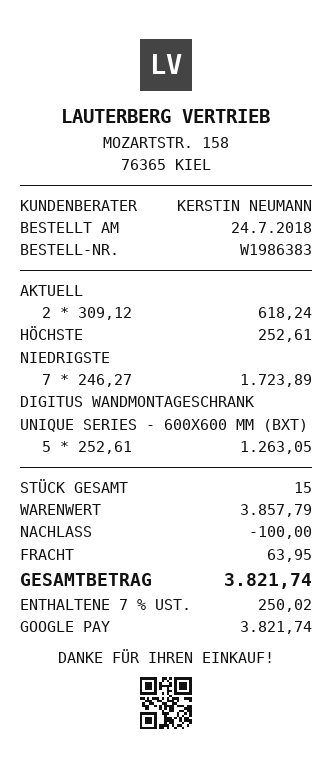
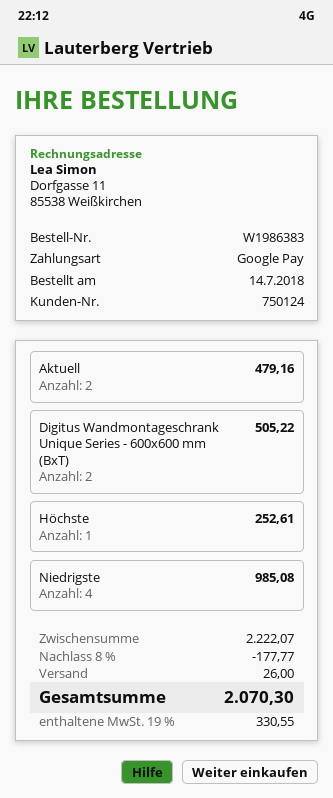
order date: 2018-07-24 -> 2018-07-14
AKTUELL: 2 for 618.24 -> 2 for 479.16
NIEDRIGSTE: 7 for 1723.89 -> 4 for 985.08
DIGITUS WANDMONTAGESCHRANK UNIQUE SERIES - 600X600 MM (BXT): 5 for 1263.05 -> 2 for 505.22
subtotal: 3857.79 -> 2222.07
discount: 100.00 -> 177.77
shipping: 63.95 -> 26.00
tax: 7% = 250.02 -> 19% = 330.55
total: 3821.74 -> 2070.30

